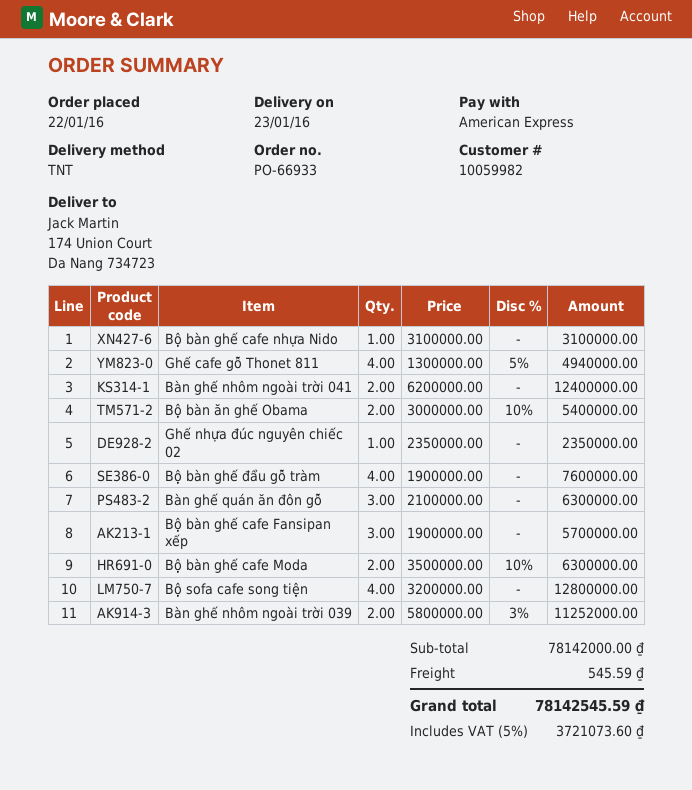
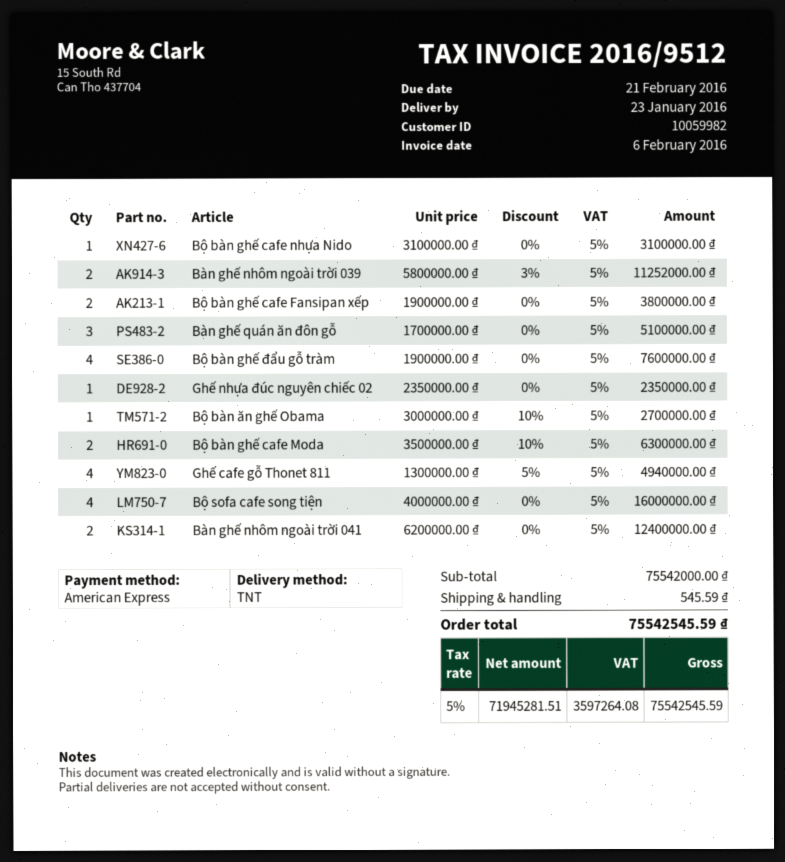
Bộ bàn ăn ghế Obama: 2 x 3000000.00 - 10% = 5400000.00 -> 1 x 3000000.00 - 10% = 2700000.00
Bàn ghế quán ăn đôn gỗ: 3 x 2100000.00 = 6300000.00 -> 3 x 1700000.00 = 5100000.00
Bộ bàn ghế cafe Fansipan xếp: 3 x 1900000.00 = 5700000.00 -> 2 x 1900000.00 = 3800000.00
Bộ sofa cafe song tiện: 4 x 3200000.00 = 12800000.00 -> 4 x 4000000.00 = 16000000.00
subtotal: 78142000.00 -> 75542000.00
tax: 5% = 3721073.60 -> 5% = 3597264.08
total: 78142545.59 -> 75542545.59

